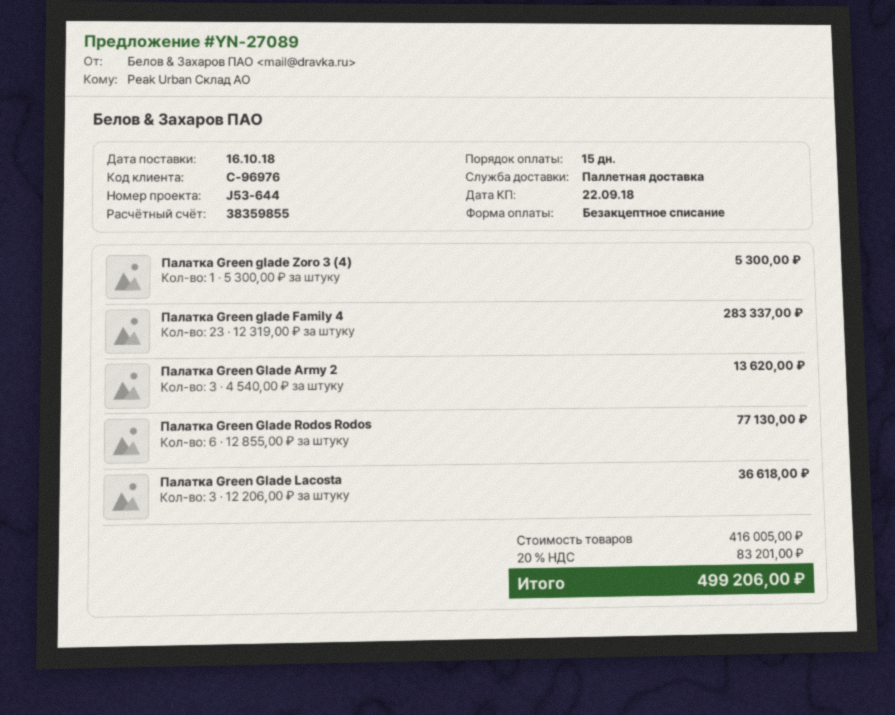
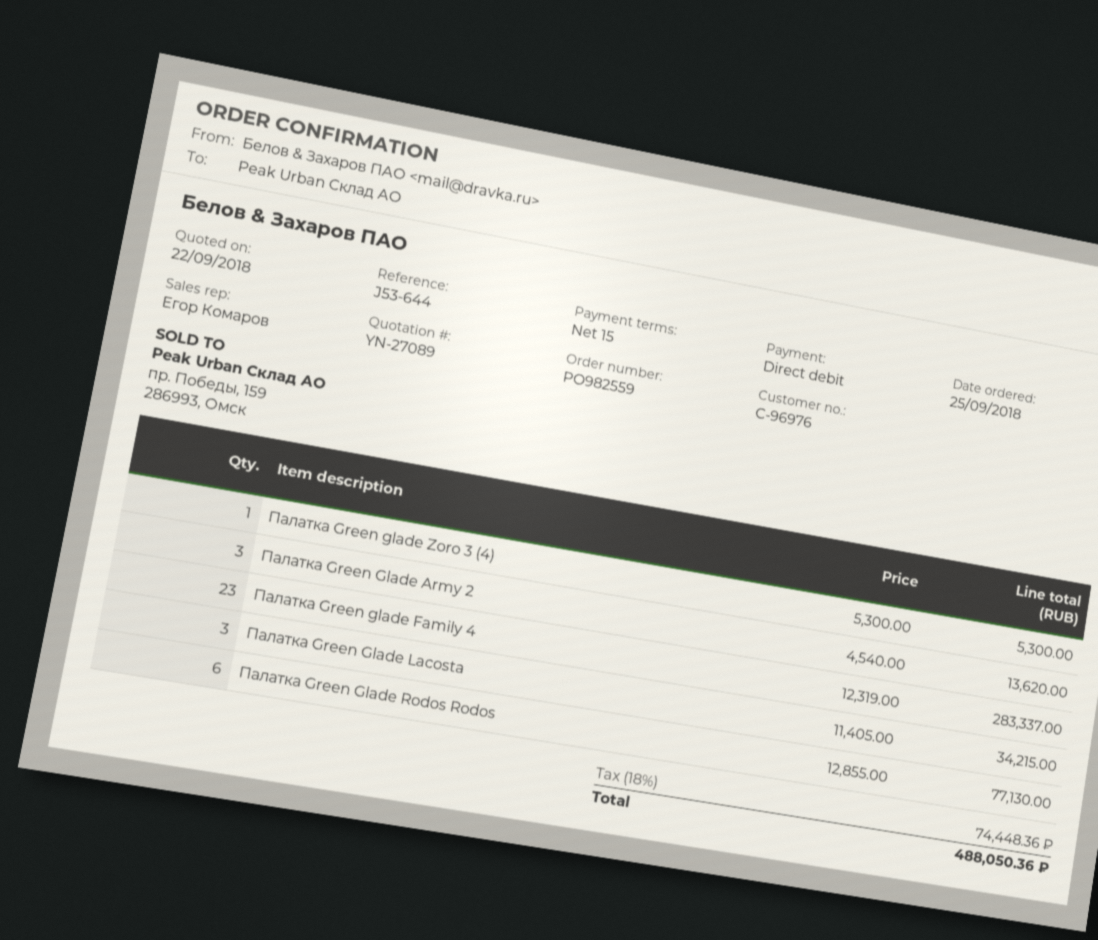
Палатка Green Glade Lacosta: 3 x 12206.00 = 36618.00 -> 3 x 11405.00 = 34215.00
tax: 20% = 83201.00 -> 18% = 74448.36
total: 499206.00 -> 488050.36

